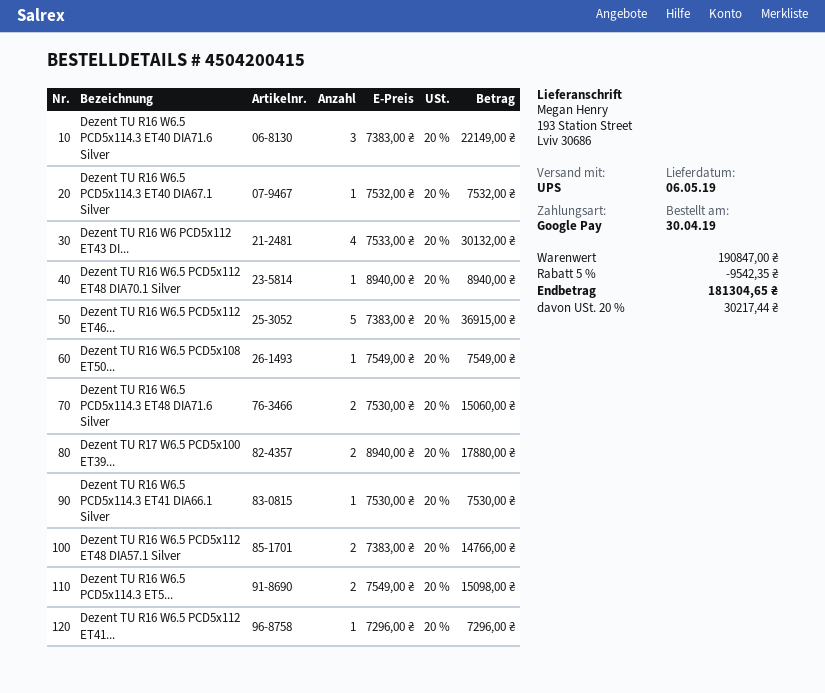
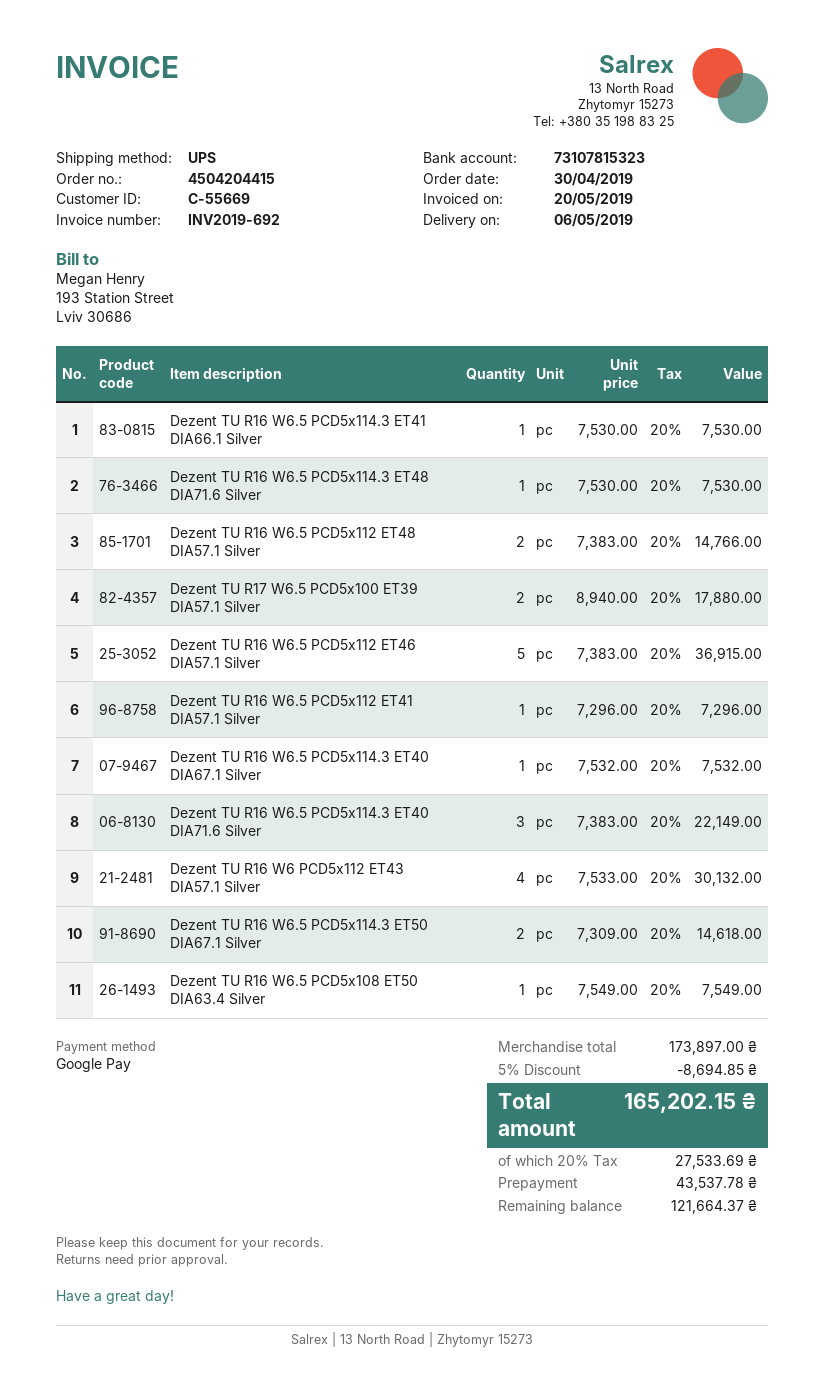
order number: 4504200415 -> 4504204415
Dezent TU R16 W6.5 PCD5x112 ET48 DIA70.1 Silver: 1 x 8940.00 = 8940.00 -> none
Dezent TU R16 W6.5 PCD5x114.3 ET48 DIA71.6 Silver: 2 x 7530.00 = 15060.00 -> 1 x 7530.00 = 7530.00
Dezent TU R16 W6.5 PCD5x114.3 ET5...: 2 x 7549.00 = 15098.00 -> 2 x 7309.00 = 14618.00
subtotal: 190847.00 -> 173897.00
discount: 5% = 9542.35 -> 5% = 8694.85
tax: 20% = 30217.44 -> 20% = 27533.69
total: 181304.65 -> 165202.15

